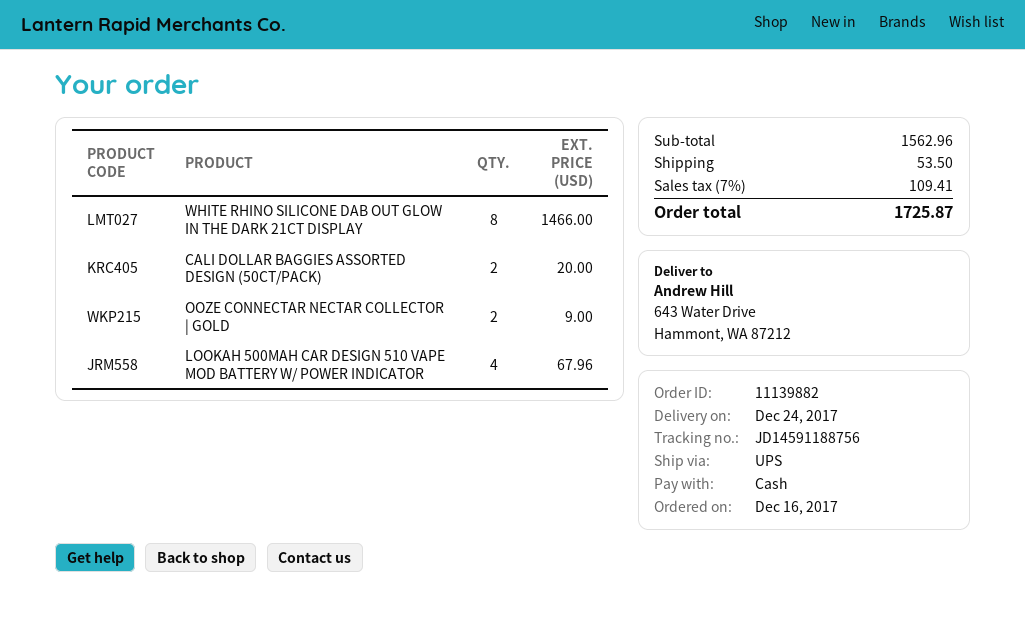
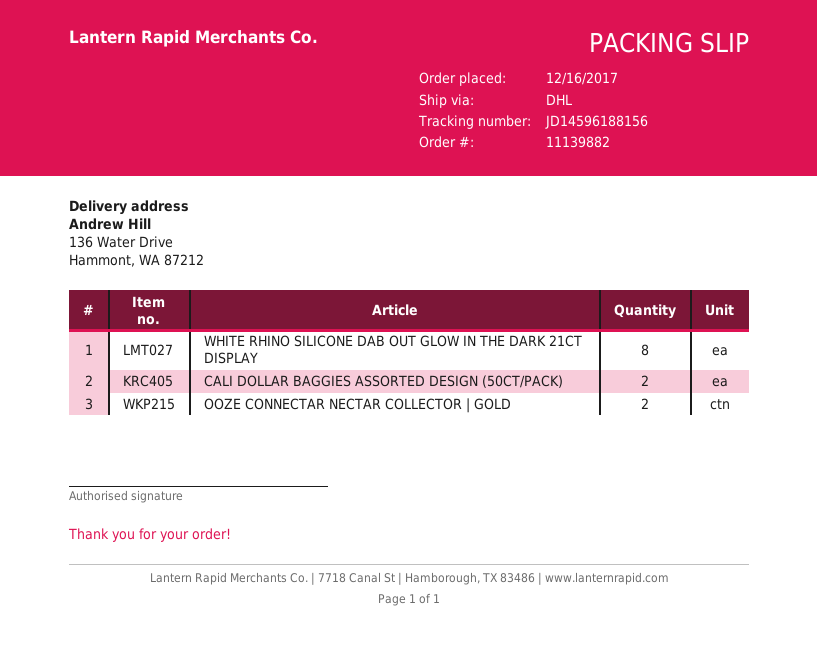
shipping method: UPS -> DHL
tracking number: JD14591188756 -> JD14596188156
ship to: 643 Water Drive, Hammont, WA 87212 -> 136 Water Drive, Hammont, WA 87212
LOOKAH 500MAH CAR DESIGN 510 VAPE MOD BATTERY W/ POWER INDICATOR: 4 -> none

